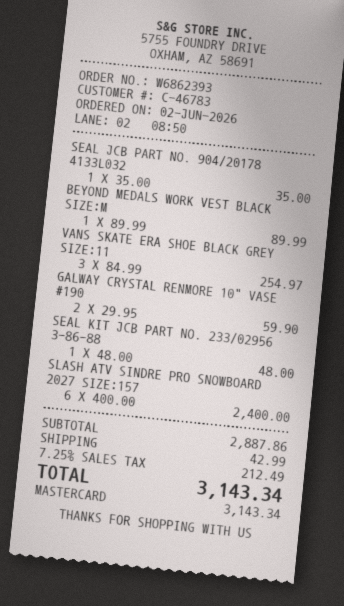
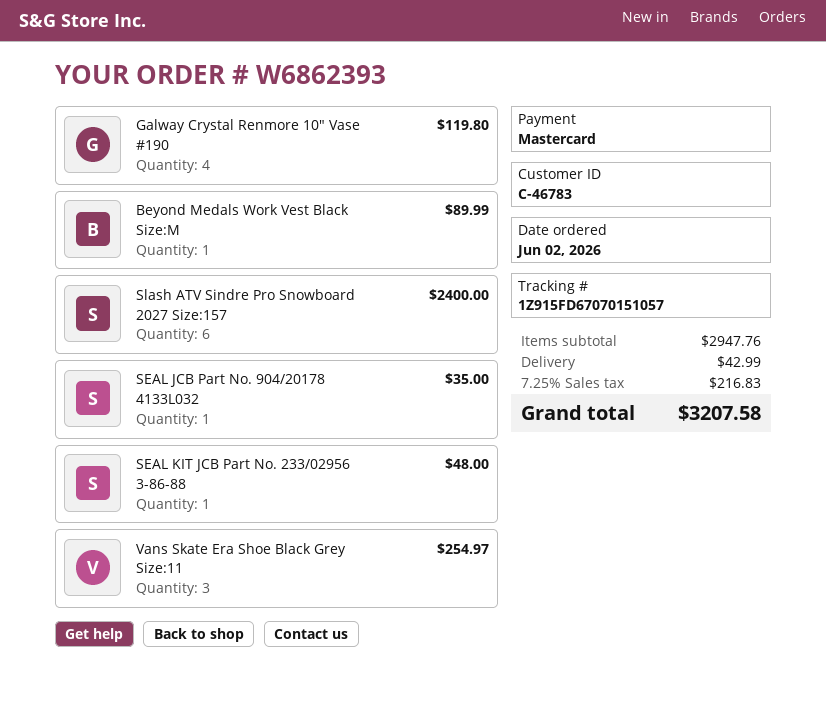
GALWAY CRYSTAL RENMORE 10" VASE #190: 2 for 59.90 -> 4 for 119.80
subtotal: 2887.86 -> 2947.76
tax: 7.25% = 212.49 -> 7.25% = 216.83
total: 3143.34 -> 3207.58

